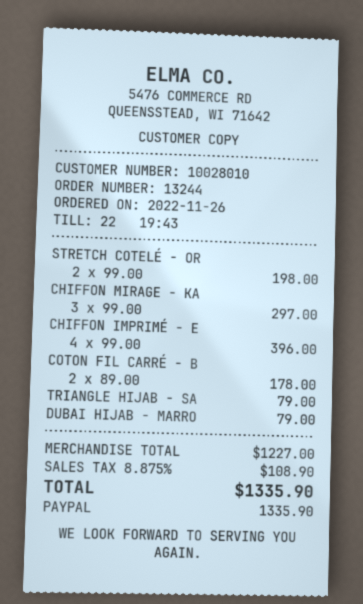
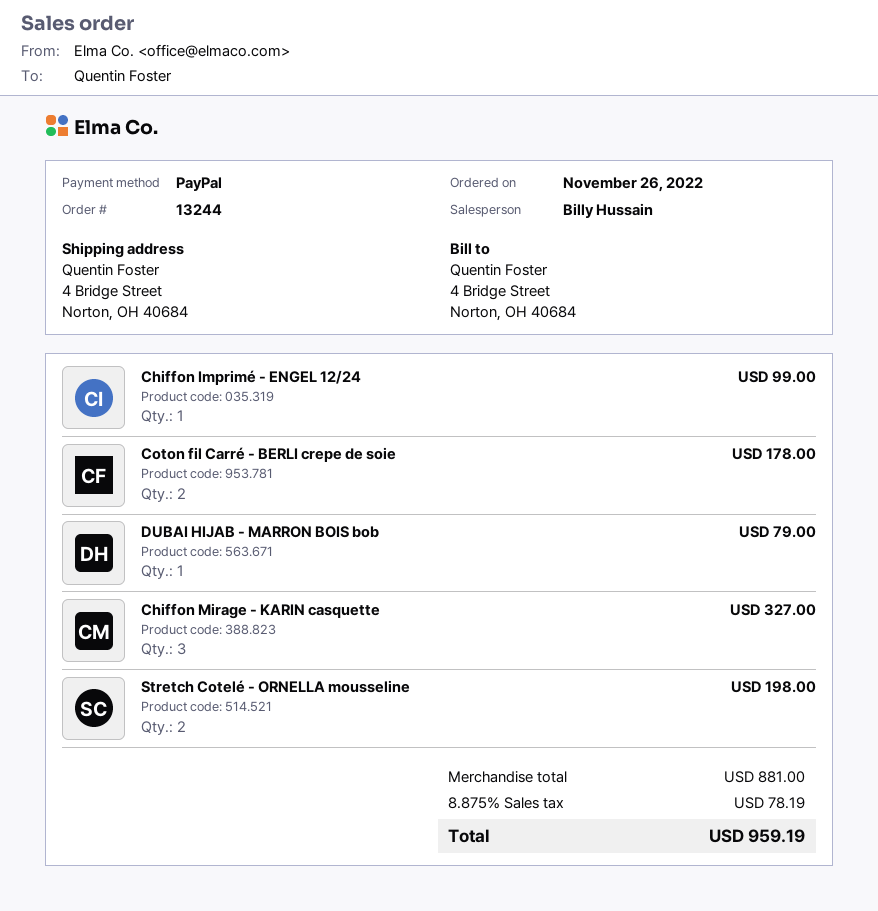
CHIFFON MIRAGE - KA: 3 for 297.00 -> 3 for 327.00
CHIFFON IMPRIMÉ - E: 4 for 396.00 -> 1 for 99.00
TRIANGLE HIJAB - SA: 1 for 79.00 -> none
subtotal: 1227.00 -> 881.00
tax: 8.875% = 108.90 -> 8.875% = 78.19
total: 1335.90 -> 959.19

